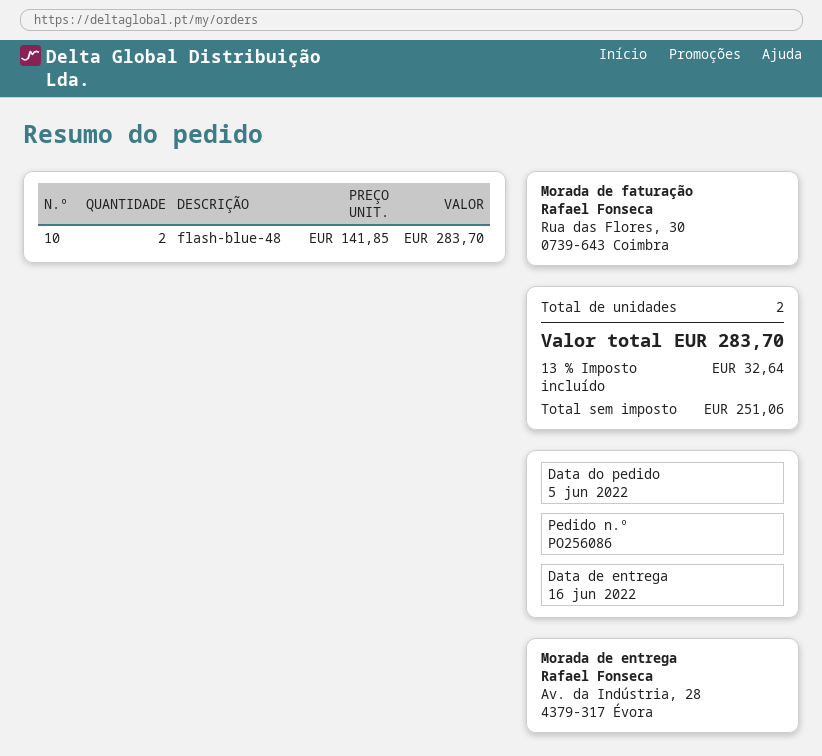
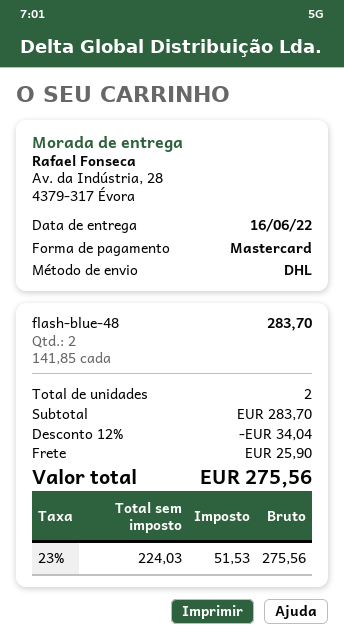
discount: none -> 12% = 34.04
shipping: none -> 25.90
net: 251.06 -> 224.03
tax: 13% = 32.64 -> 23% = 51.53
total: 283.70 -> 275.56

